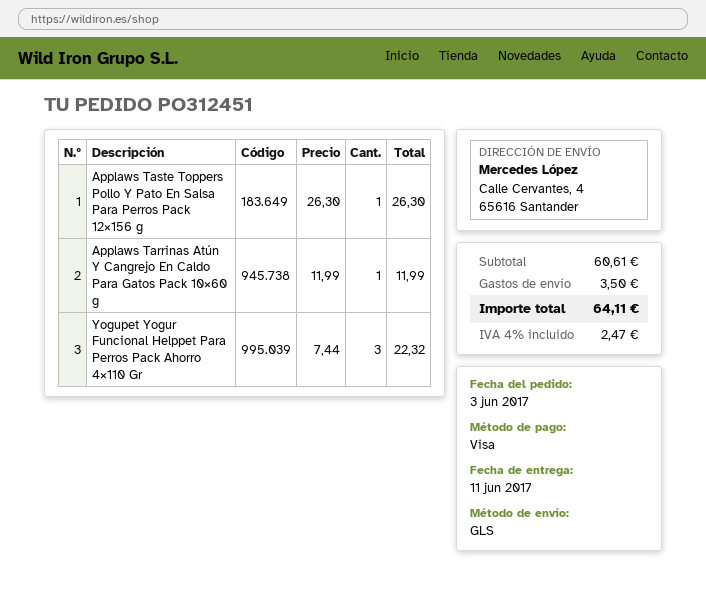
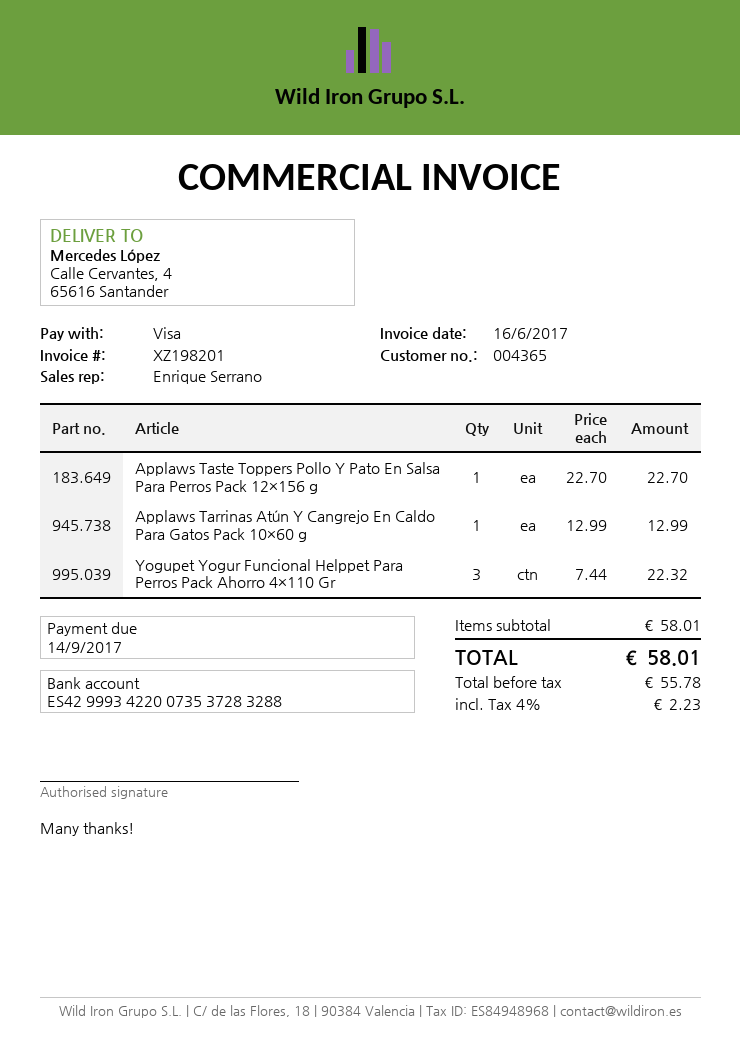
Applaws Taste Toppers Pollo Y Pato En Salsa Para Perros Pack 12×156 g: 1 x 26.30 = 26.30 -> 1 x 22.70 = 22.70
Applaws Tarrinas Atún Y Cangrejo En Caldo Para Gatos Pack 10×60 g: 1 x 11.99 = 11.99 -> 1 x 12.99 = 12.99
subtotal: 60.61 -> 58.01
shipping: 3.50 -> none
tax: 4% = 2.47 -> 4% = 2.23
total: 64.11 -> 58.01

